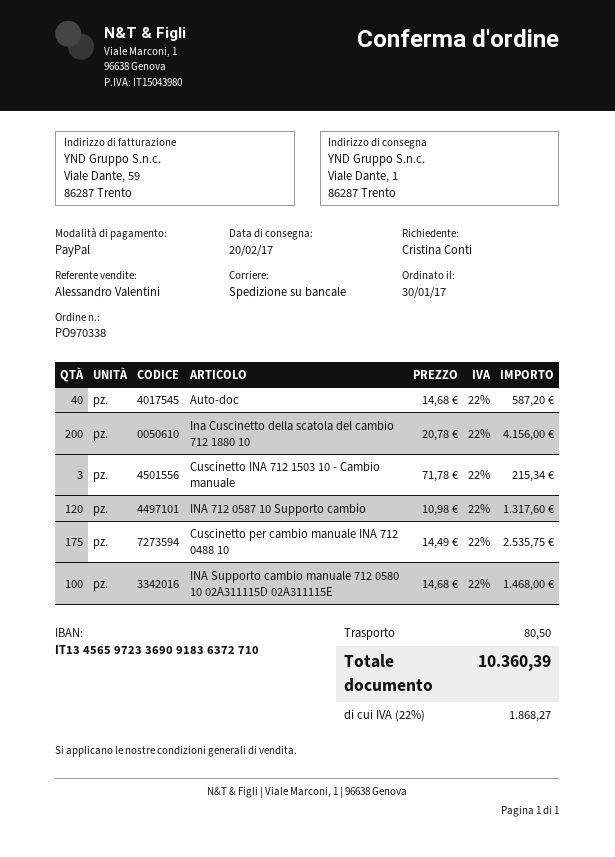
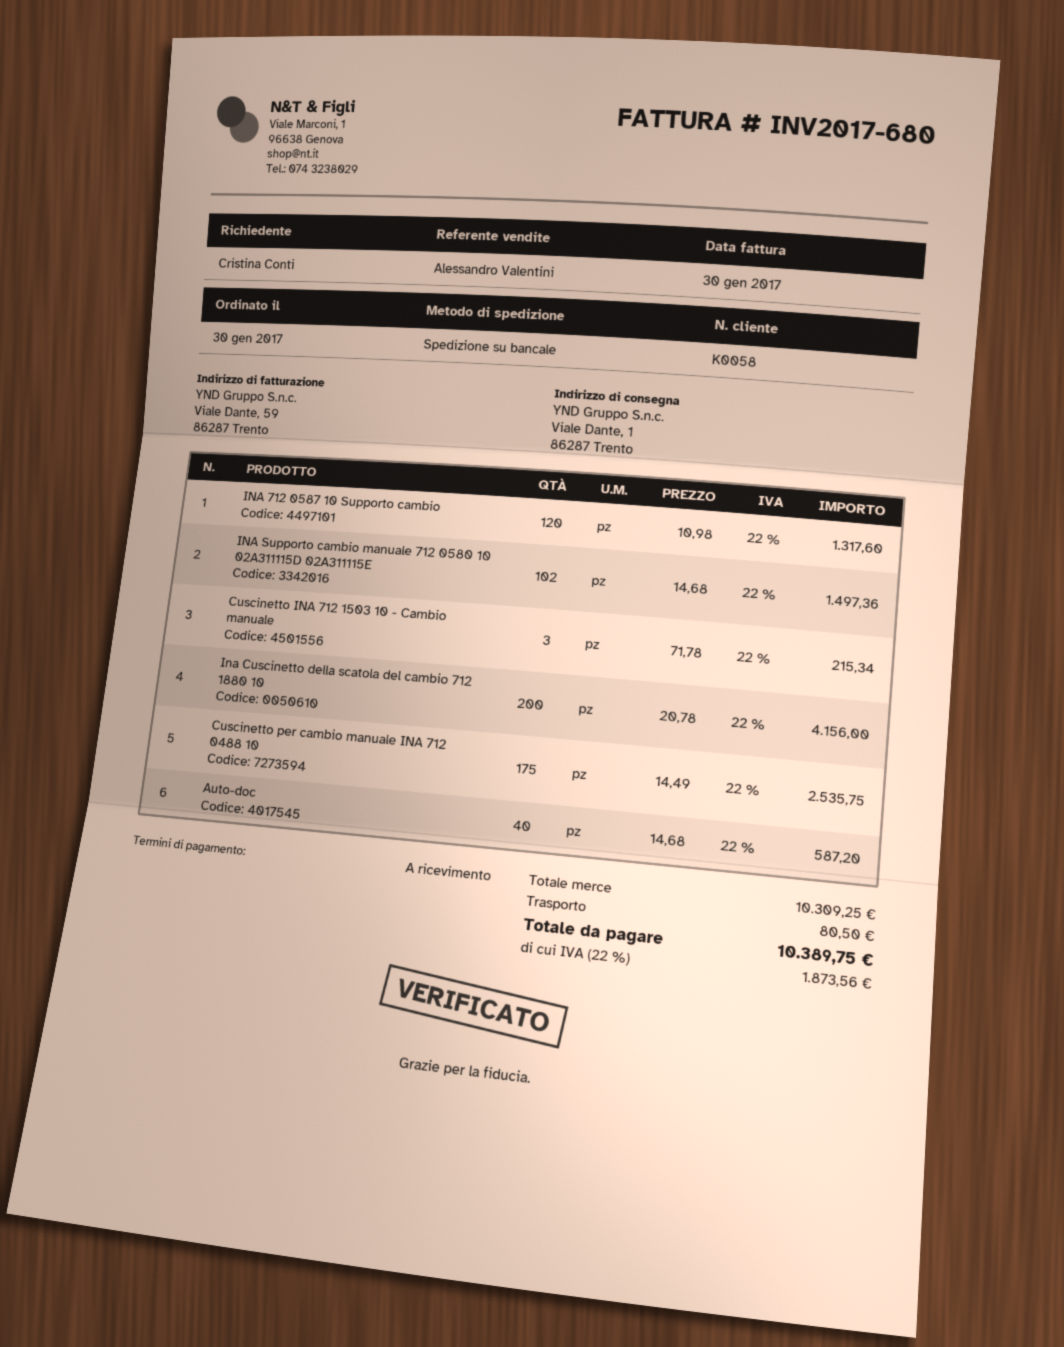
INA Supporto cambio manuale 712 0580 10 02A311115D 02A311115E: 100 x 14.68 = 1468.00 -> 102 x 14.68 = 1497.36
tax: 22% = 1868.27 -> 22% = 1873.56
total: 10360.39 -> 10389.75

